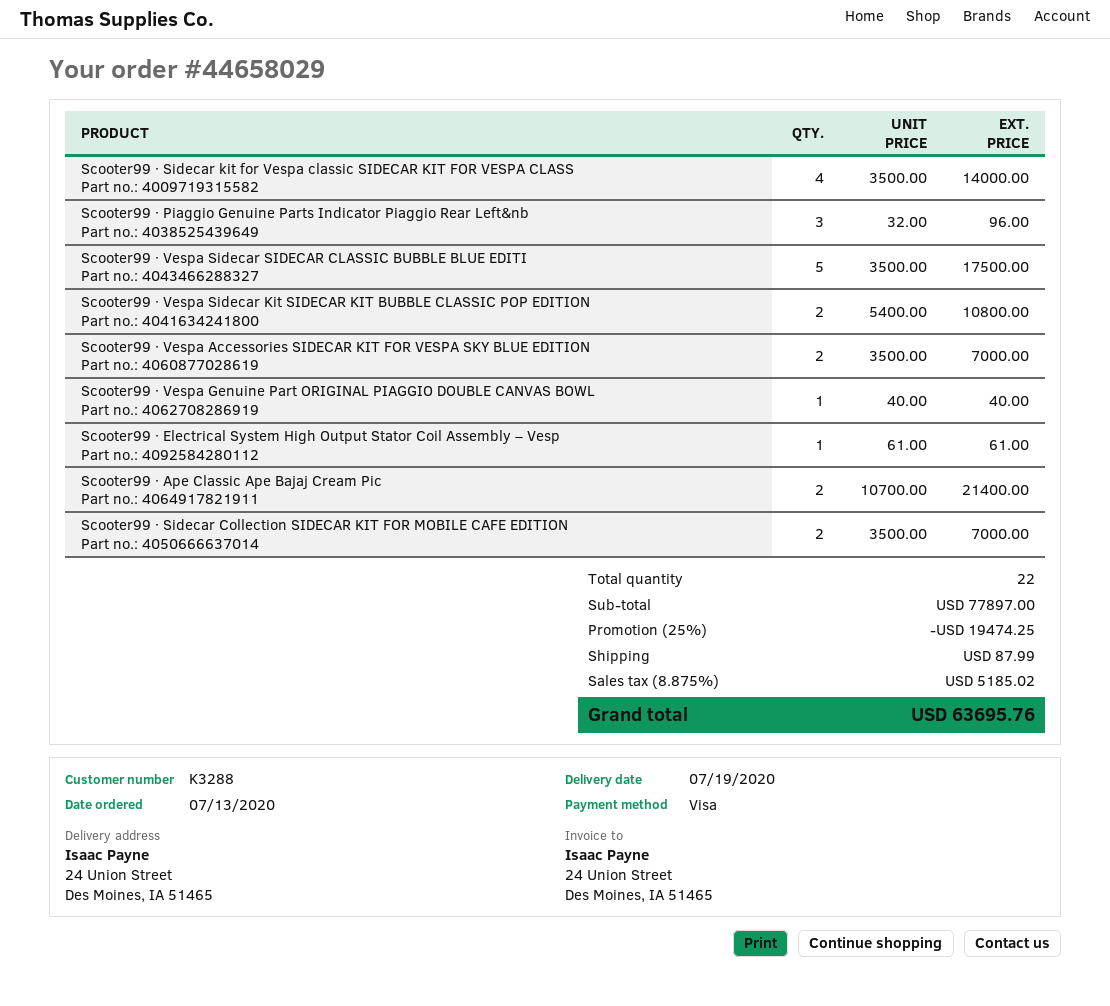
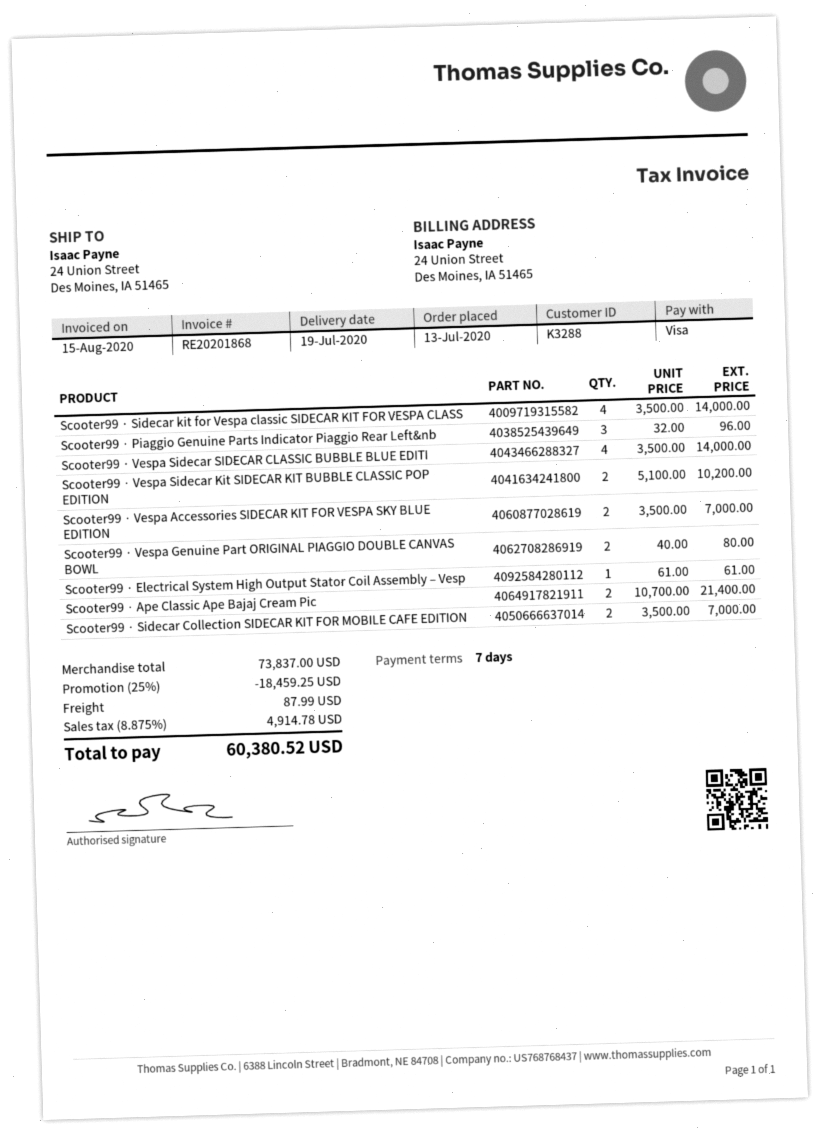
Scooter99 · Vespa Sidecar SIDECAR CLASSIC BUBBLE BLUE EDITI: 5 x 3500.00 = 17500.00 -> 4 x 3500.00 = 14000.00
Scooter99 · Vespa Sidecar Kit SIDECAR KIT BUBBLE CLASSIC POP EDITION: 2 x 5400.00 = 10800.00 -> 2 x 5100.00 = 10200.00
Scooter99 · Vespa Genuine Part ORIGINAL PIAGGIO DOUBLE CANVAS BOWL: 1 x 40.00 = 40.00 -> 2 x 40.00 = 80.00
subtotal: 77897.00 -> 73837.00
discount: 25% = 19474.25 -> 25% = 18459.25
tax: 8.875% = 5185.02 -> 8.875% = 4914.78
total: 63695.76 -> 60380.52

